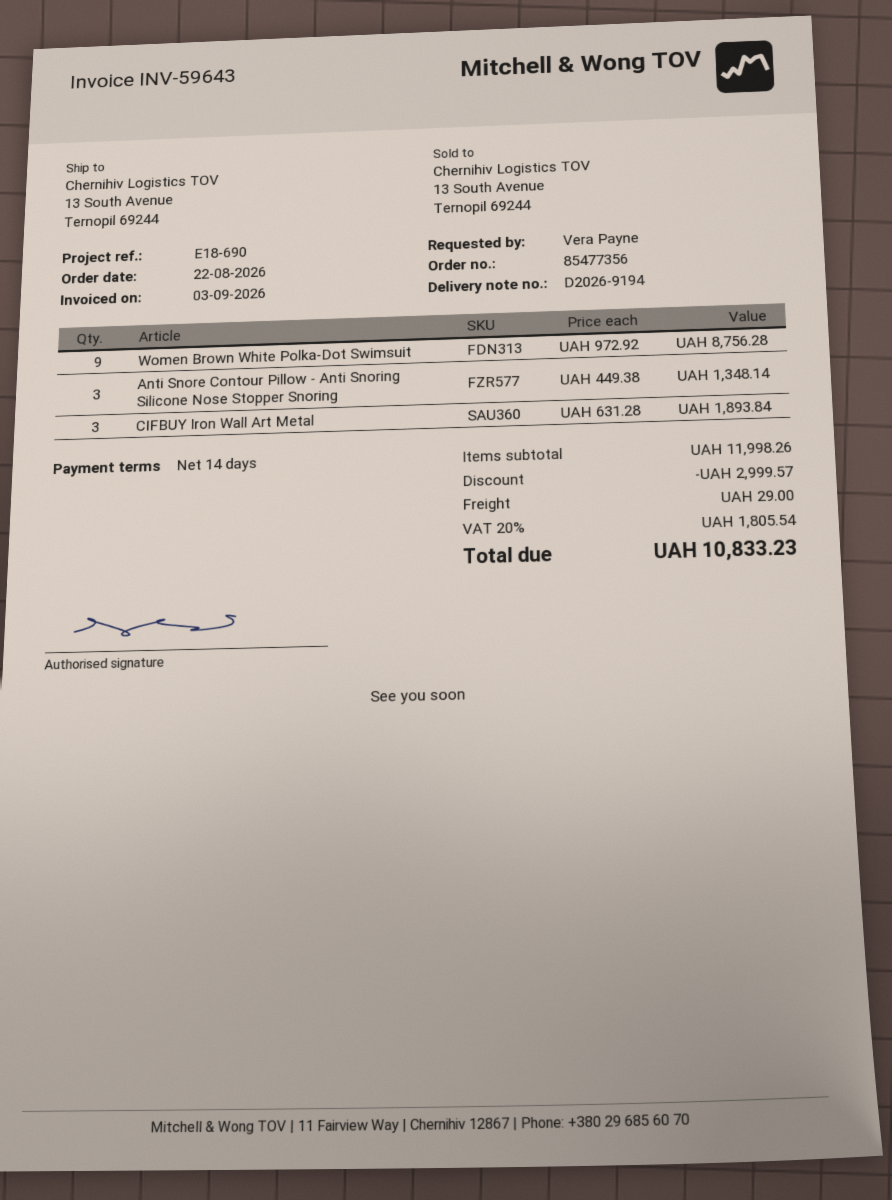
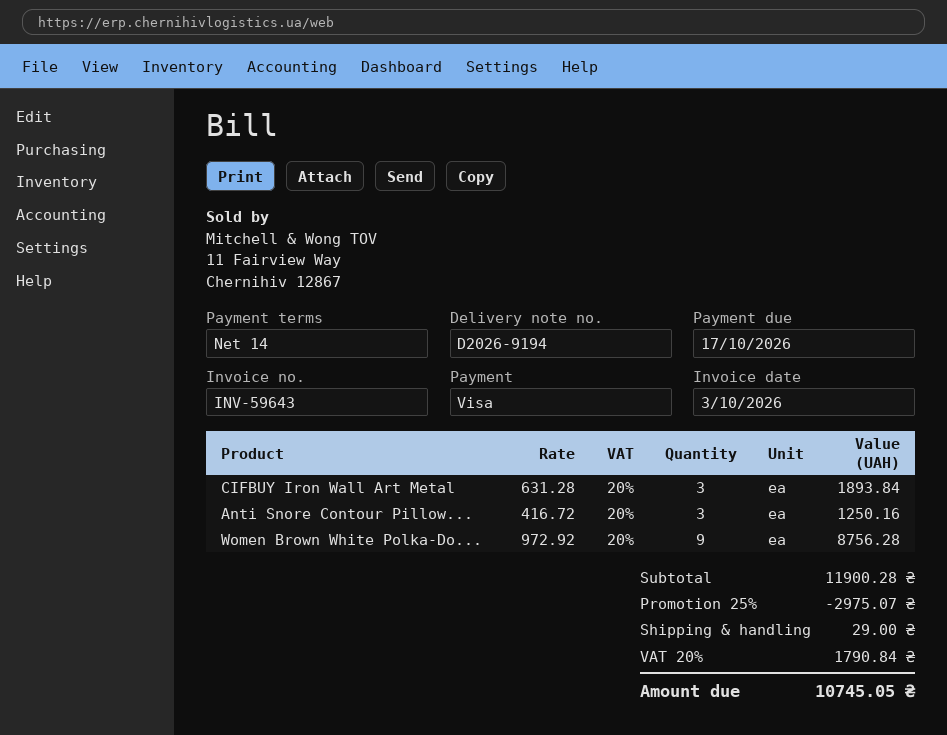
invoice date: 2026-09-03 -> 2026-10-03
Anti Snore Contour Pillow - Anti Snoring Silicone Nose Stopper Snoring: 3 x 449.38 = 1348.14 -> 3 x 416.72 = 1250.16
subtotal: 11998.26 -> 11900.28
discount: 2999.57 -> 2975.07
tax: 20% = 1805.54 -> 20% = 1790.84
total: 10833.23 -> 10745.05

